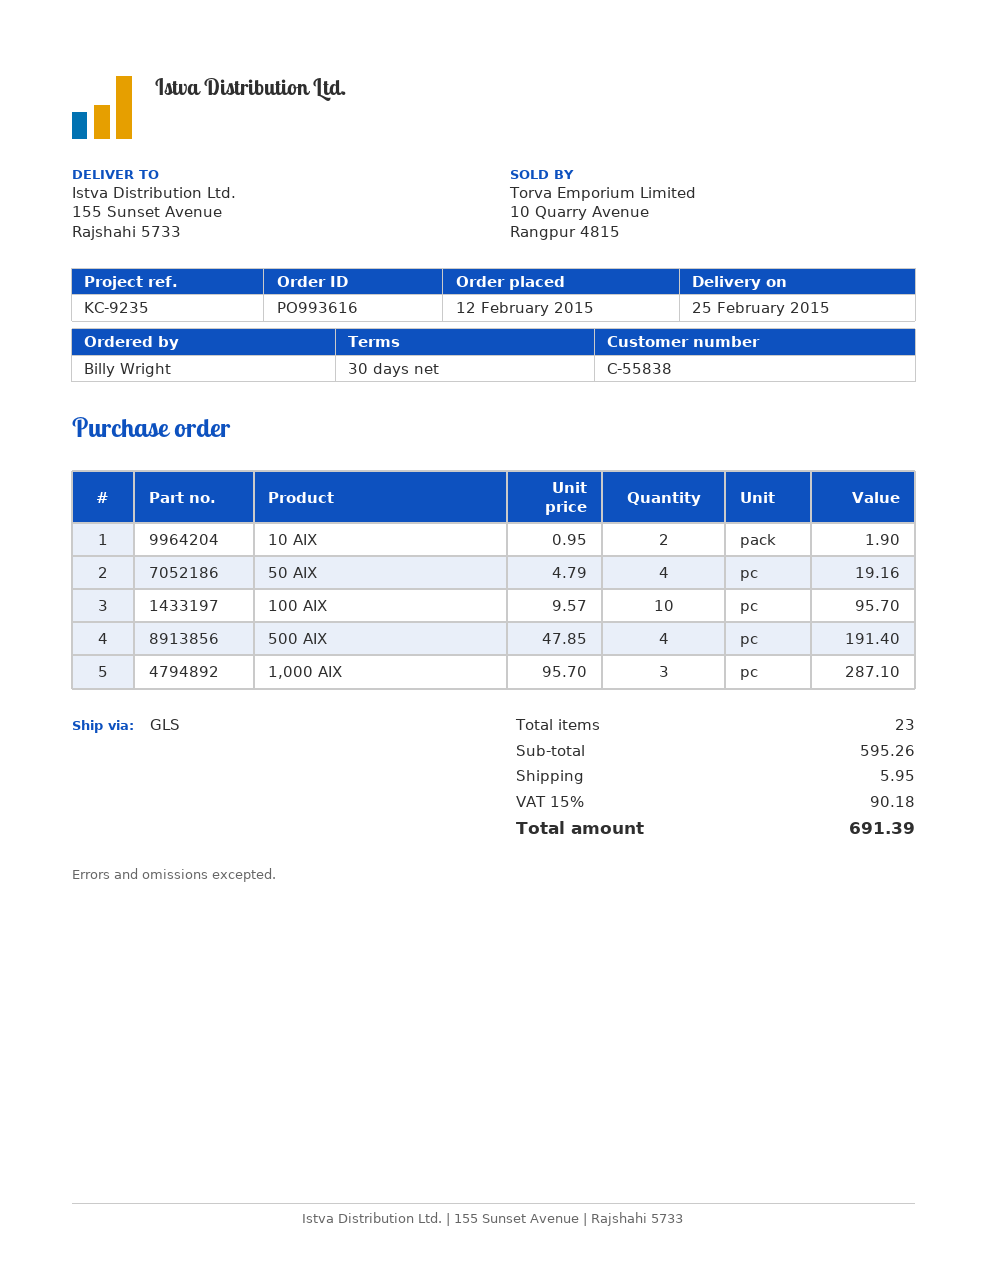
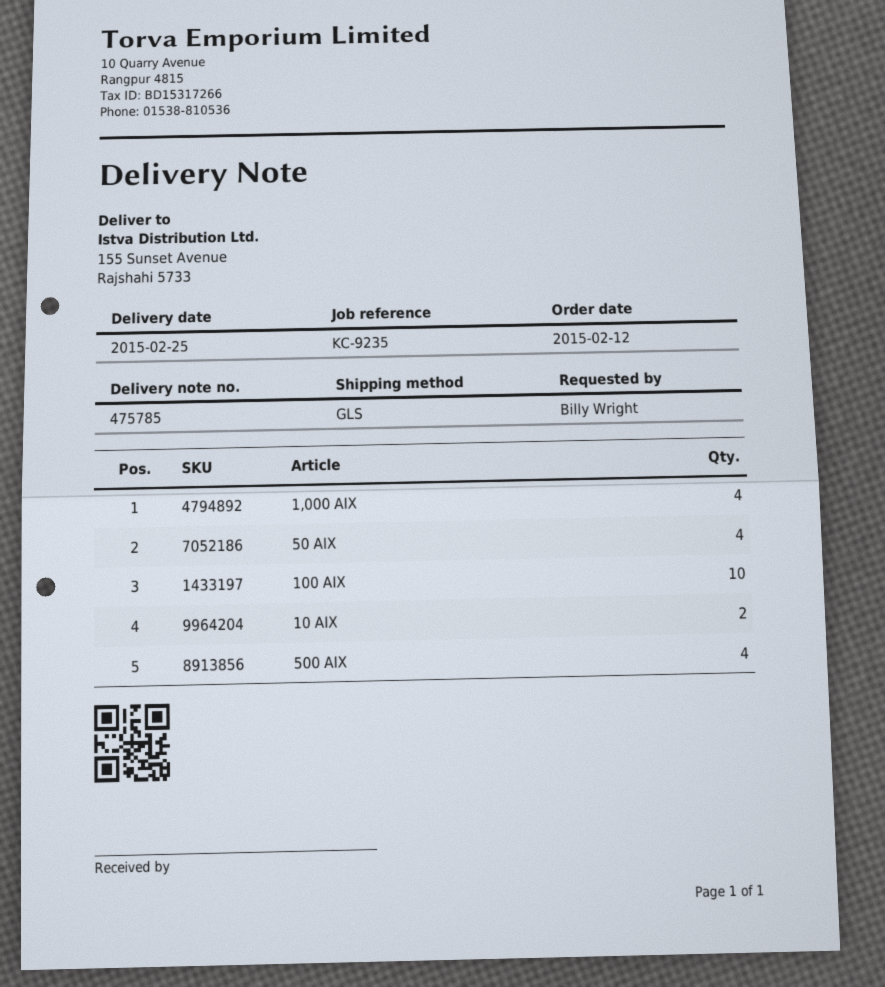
1,000 AIX: 3 -> 4

